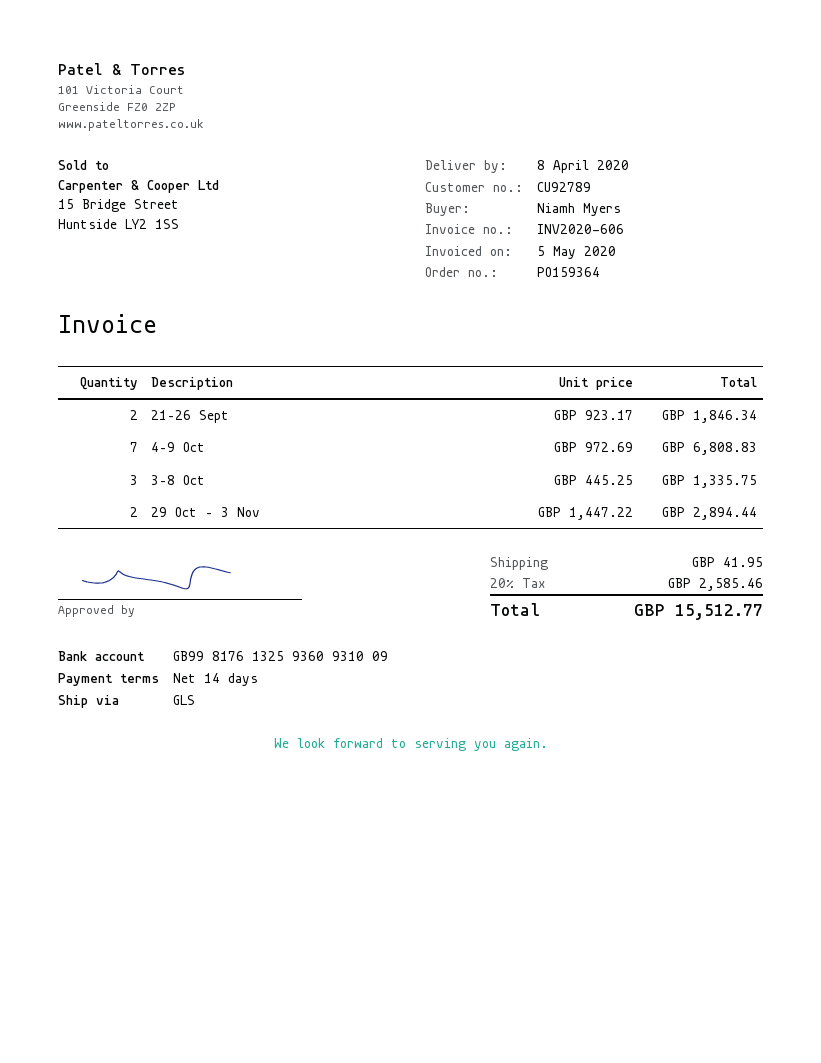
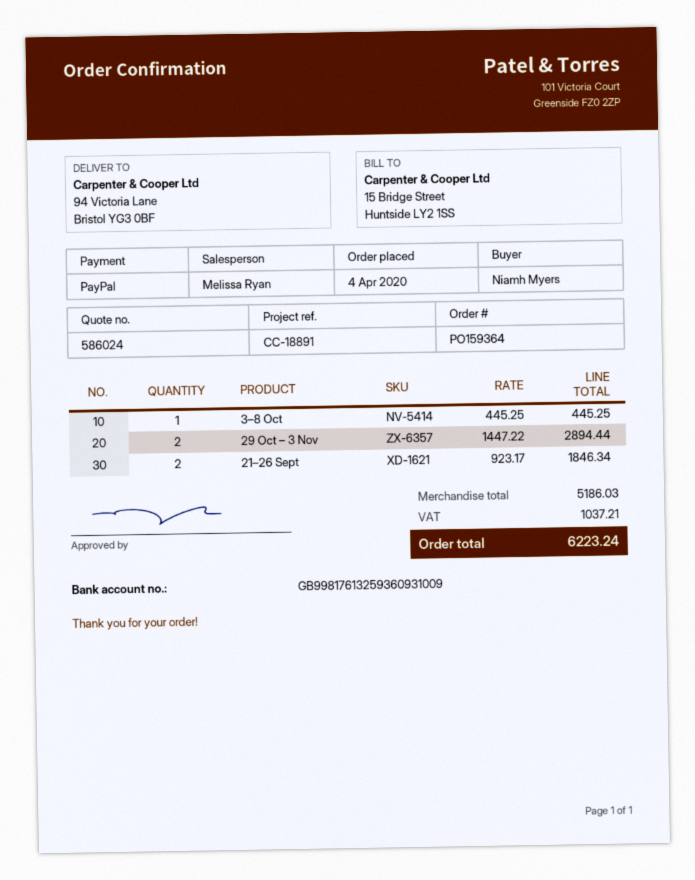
4–9 Oct: 7 x 972.69 = 6808.83 -> none
3–8 Oct: 3 x 445.25 = 1335.75 -> 1 x 445.25 = 445.25
shipping: 41.95 -> none
tax: 2585.46 -> 1037.21
total: 15512.77 -> 6223.24

